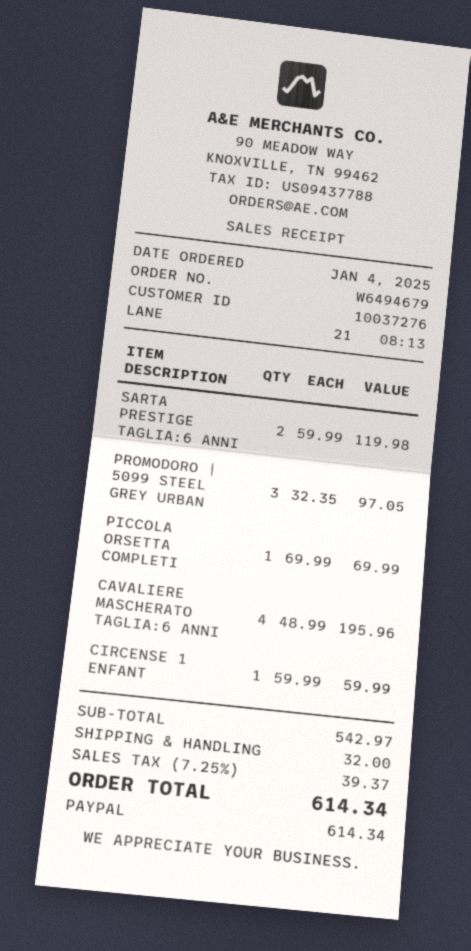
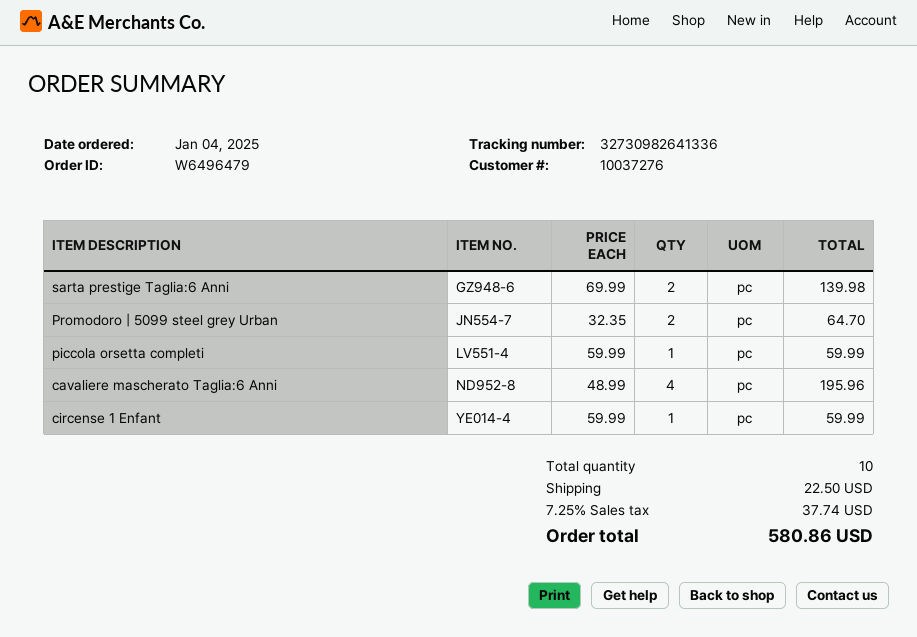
order number: W6494679 -> W6496479
SARTA PRESTIGE TAGLIA:6 ANNI: 2 x 59.99 = 119.98 -> 2 x 69.99 = 139.98
PROMODORO | 5099 STEEL GREY URBAN: 3 x 32.35 = 97.05 -> 2 x 32.35 = 64.70
PICCOLA ORSETTA COMPLETI: 1 x 69.99 = 69.99 -> 1 x 59.99 = 59.99
shipping: 32.00 -> 22.50
tax: 7.25% = 39.37 -> 7.25% = 37.74
total: 614.34 -> 580.86

